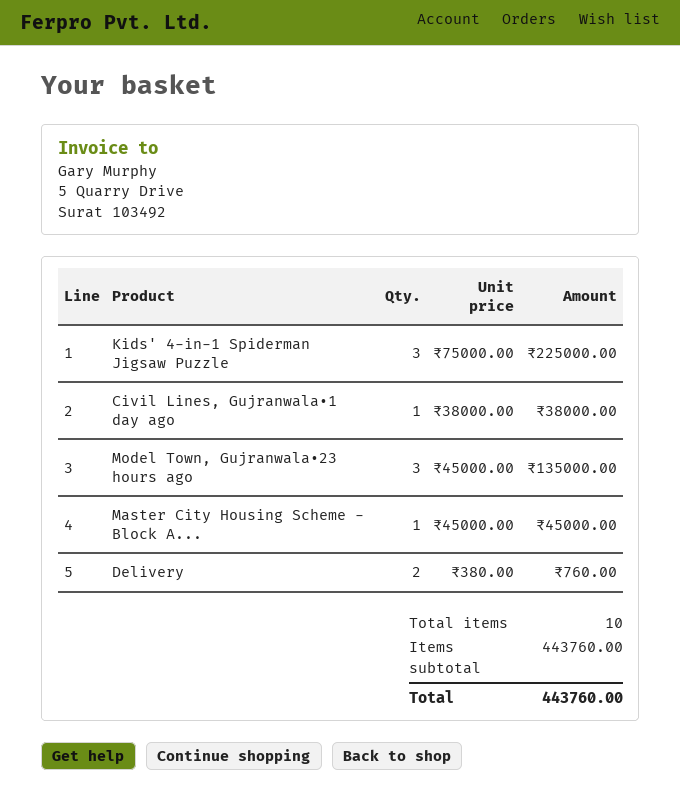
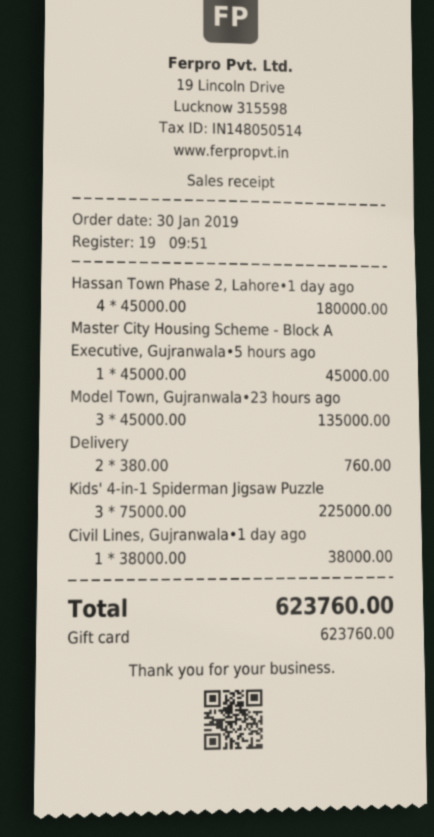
Hassan Town Phase 2, Lahore•1 day ago: none -> 4 x 45000.00 = 180000.00
total: 443760.00 -> 623760.00

